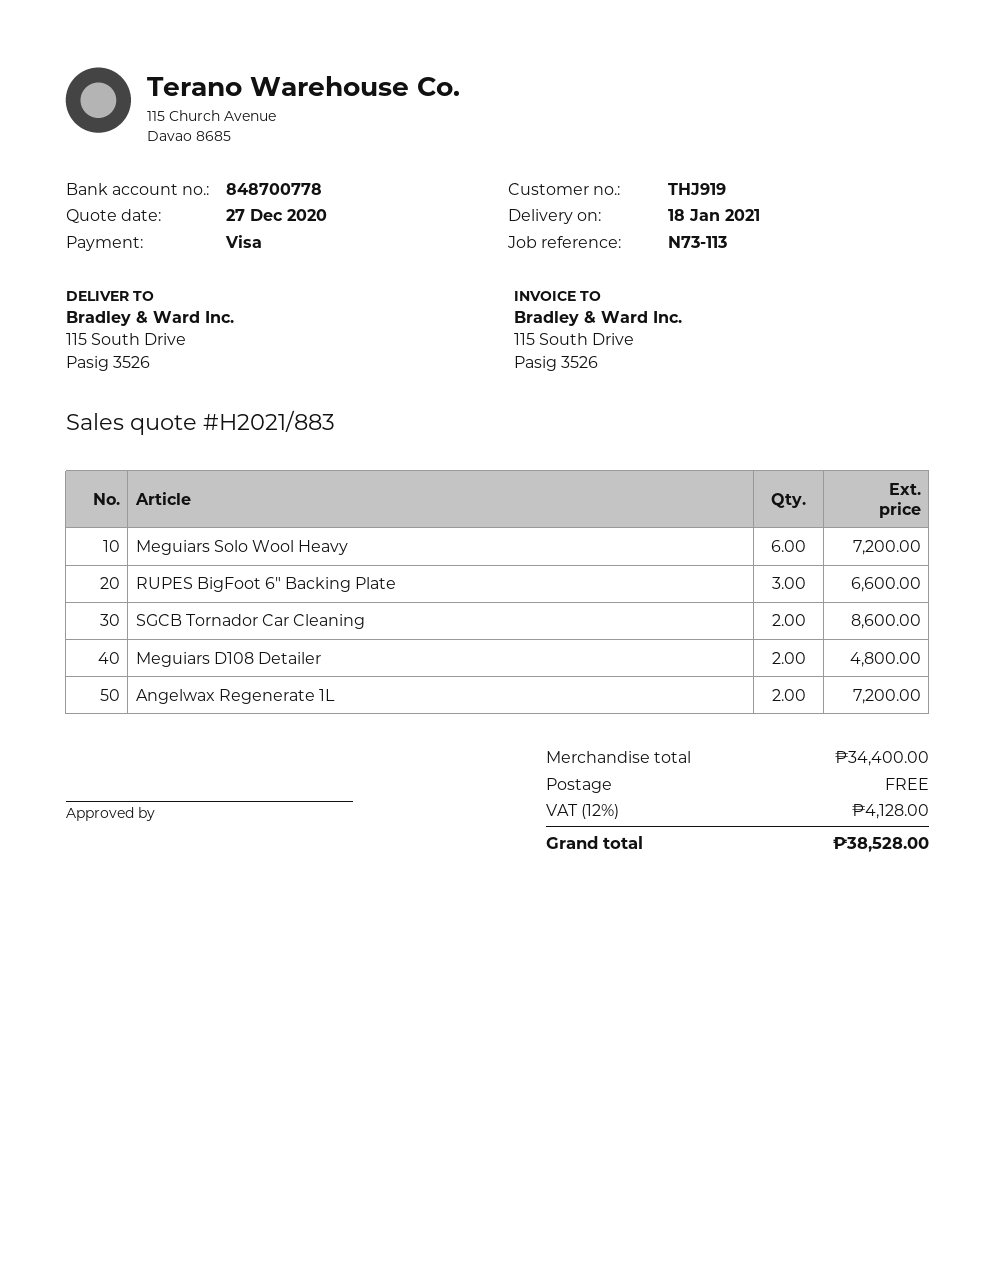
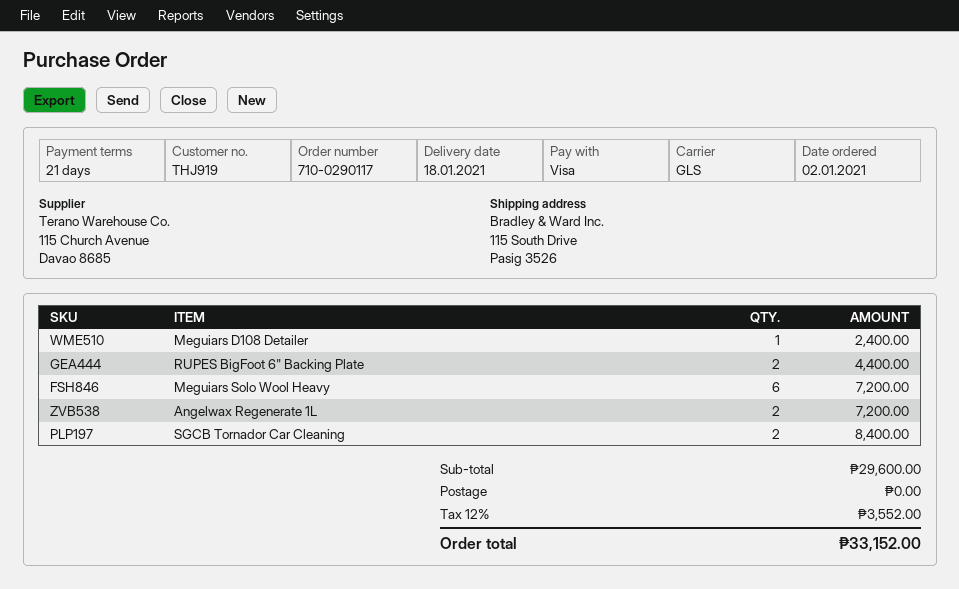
RUPES BigFoot 6" Backing Plate: 3 for 6600.00 -> 2 for 4400.00
SGCB Tornador Car Cleaning: 2 for 8600.00 -> 2 for 8400.00
Meguiars D108 Detailer: 2 for 4800.00 -> 1 for 2400.00
subtotal: 34400.00 -> 29600.00
tax: 12% = 4128.00 -> 12% = 3552.00
total: 38528.00 -> 33152.00

